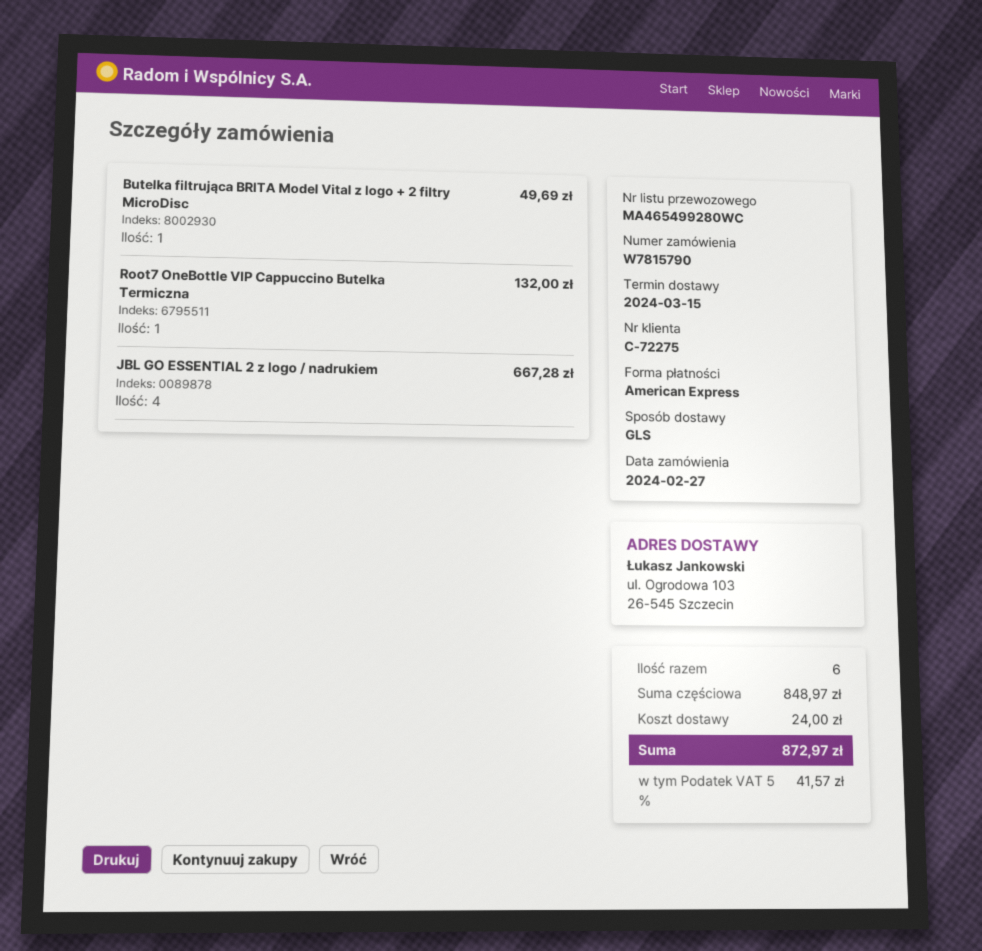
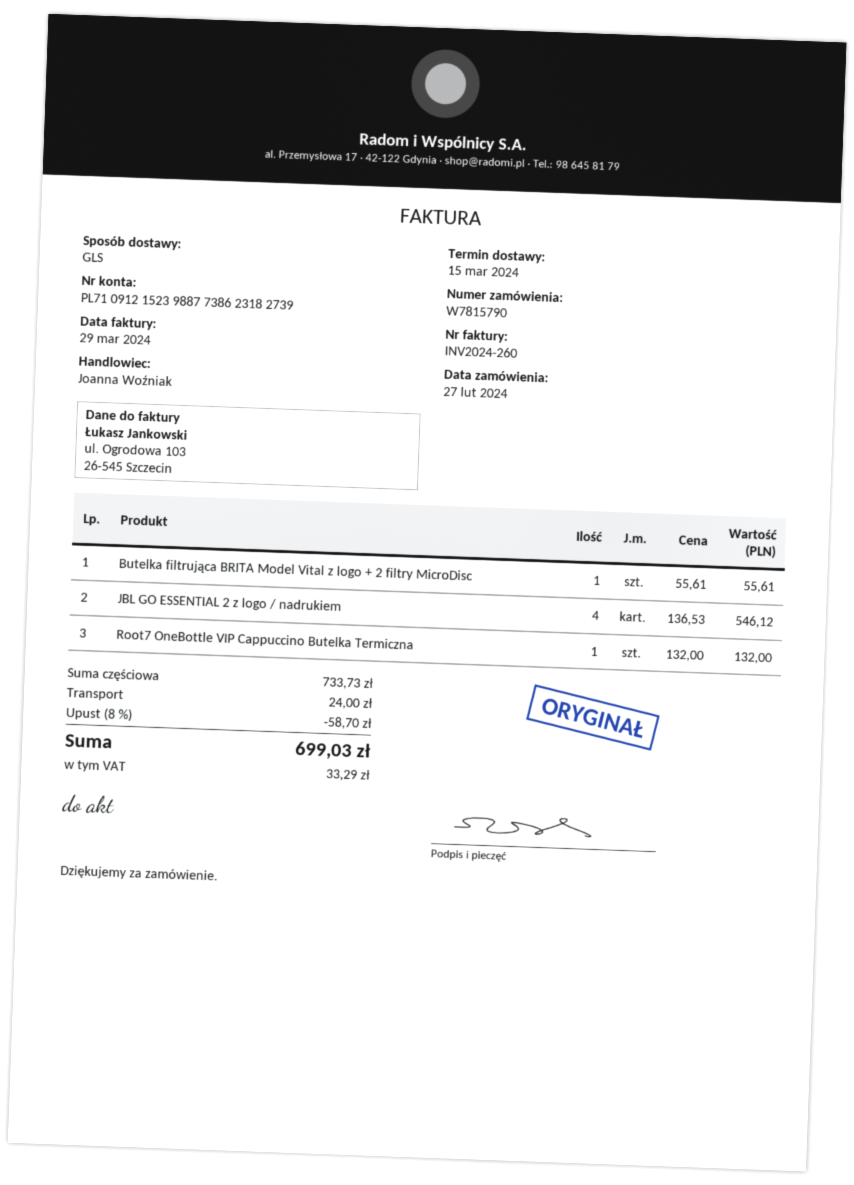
Butelka filtrująca BRITA Model Vital z logo + 2 filtry MicroDisc: 1 for 49.69 -> 1 for 55.61
JBL GO ESSENTIAL 2 z logo / nadrukiem: 4 for 667.28 -> 4 for 546.12
subtotal: 848.97 -> 733.73
discount: none -> 8% = 58.70
tax: 41.57 -> 33.29
total: 872.97 -> 699.03

